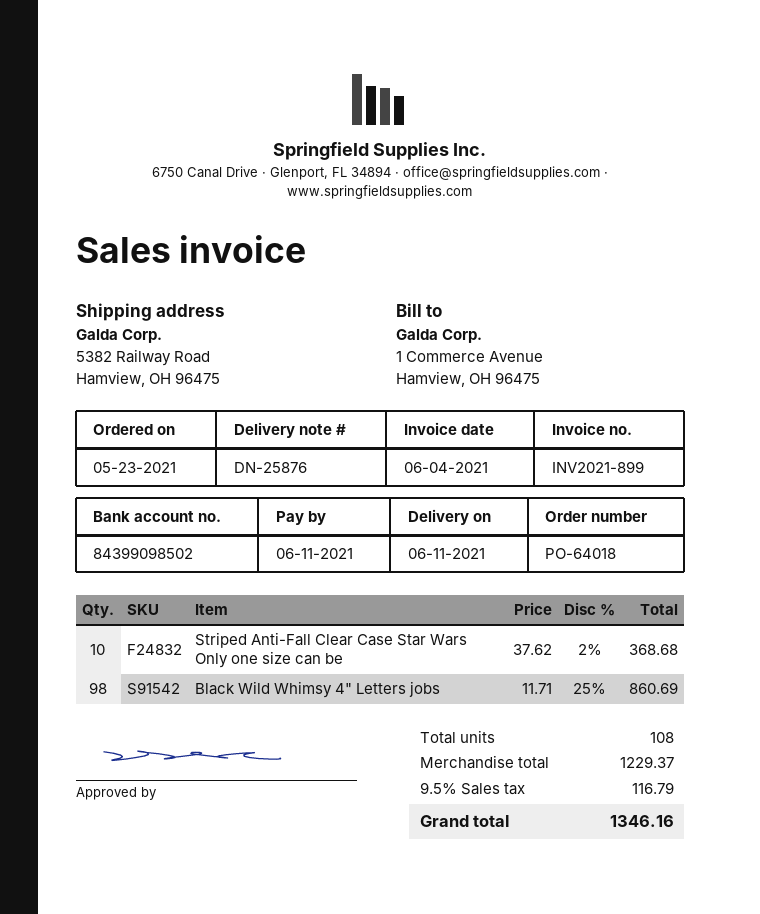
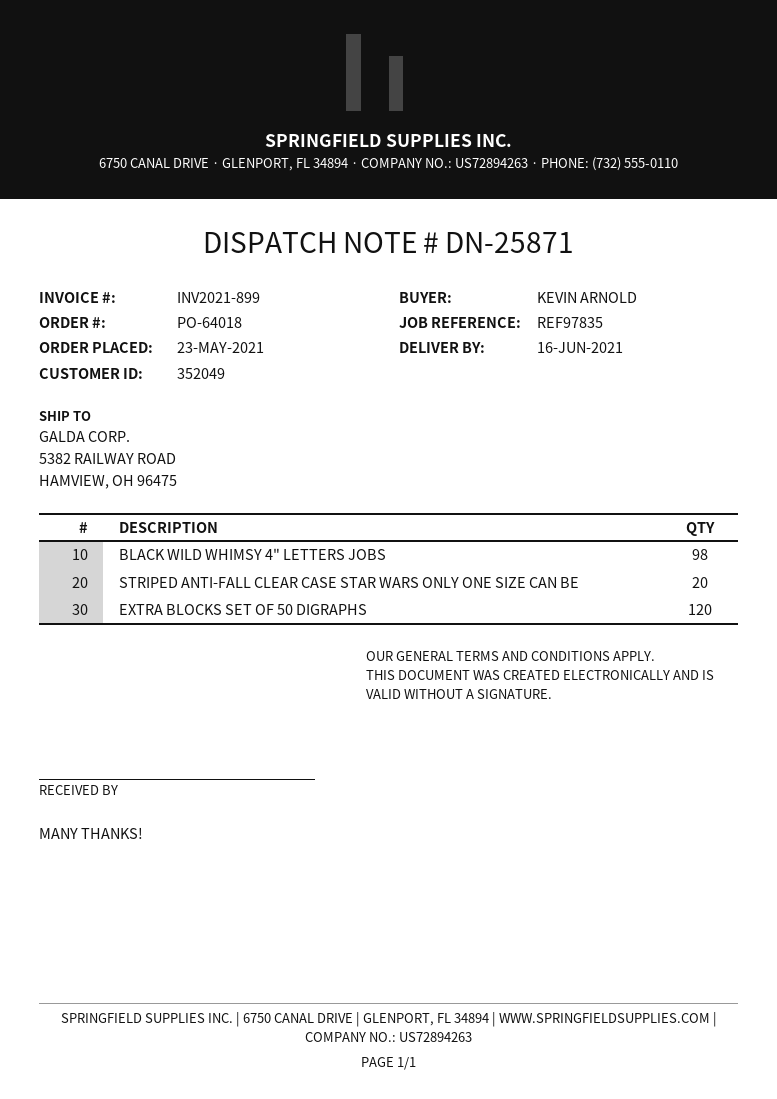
delivery note number: DN-25876 -> DN-25871
delivery date: 2021-06-11 -> 2021-06-16
Striped Anti-Fall Clear Case Star Wars Only one size can be: 10 -> 20
EXTRA BLOCKS SET OF 50 DIGRAPHS: none -> 120

